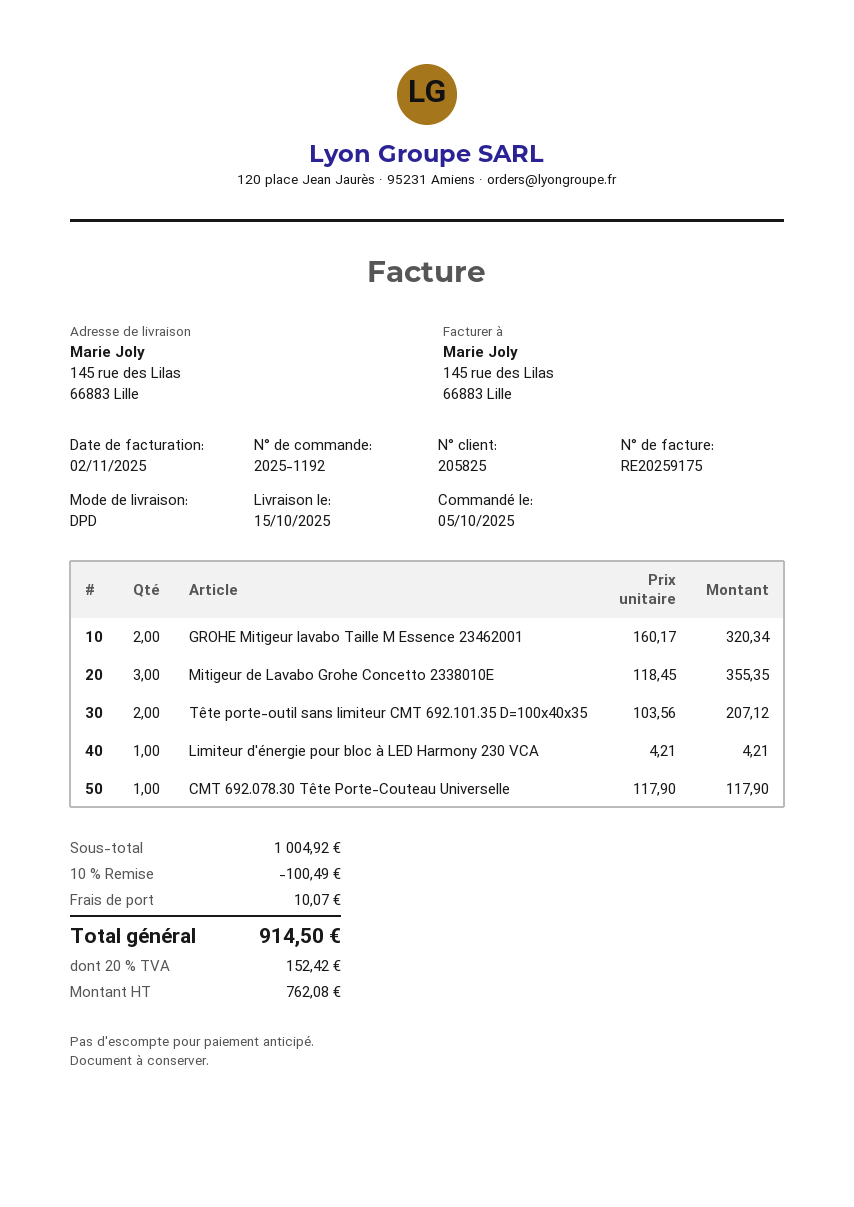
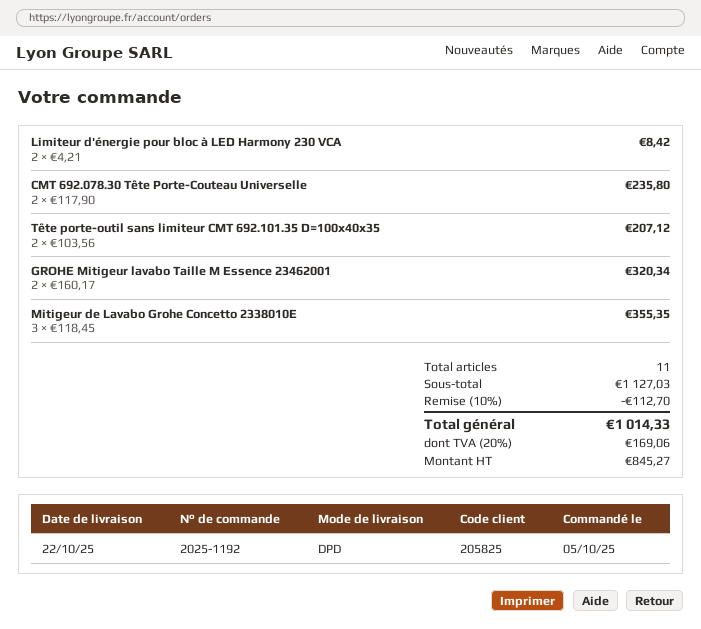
delivery date: 2025-10-15 -> 2025-10-22
Limiteur d'énergie pour bloc à LED Harmony 230 VCA: 1 x 4.21 = 4.21 -> 2 x 4.21 = 8.42
CMT 692.078.30 Tête Porte-Couteau Universelle: 1 x 117.90 = 117.90 -> 2 x 117.90 = 235.80
subtotal: 1004.92 -> 1127.03
discount: 10% = 100.49 -> 10% = 112.70
shipping: 10.07 -> none
net: 762.08 -> 845.27
tax: 20% = 152.42 -> 20% = 169.06
total: 914.50 -> 1014.33

